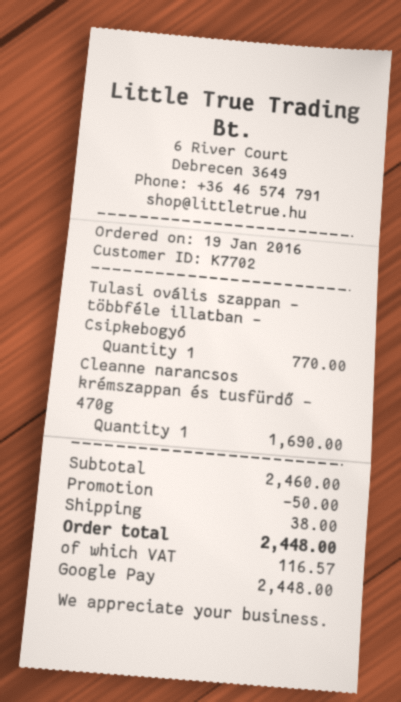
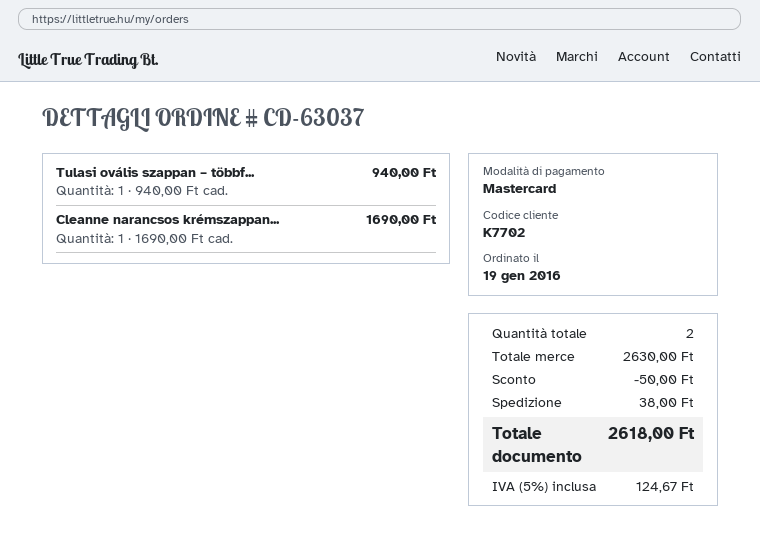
payment method: Google Pay -> Mastercard
Tulasi ovális szappan – többféle illatban – Csipkebogyó: 1 for 770.00 -> 1 for 940.00
subtotal: 2460.00 -> 2630.00
tax: 116.57 -> 124.67
total: 2448.00 -> 2618.00

